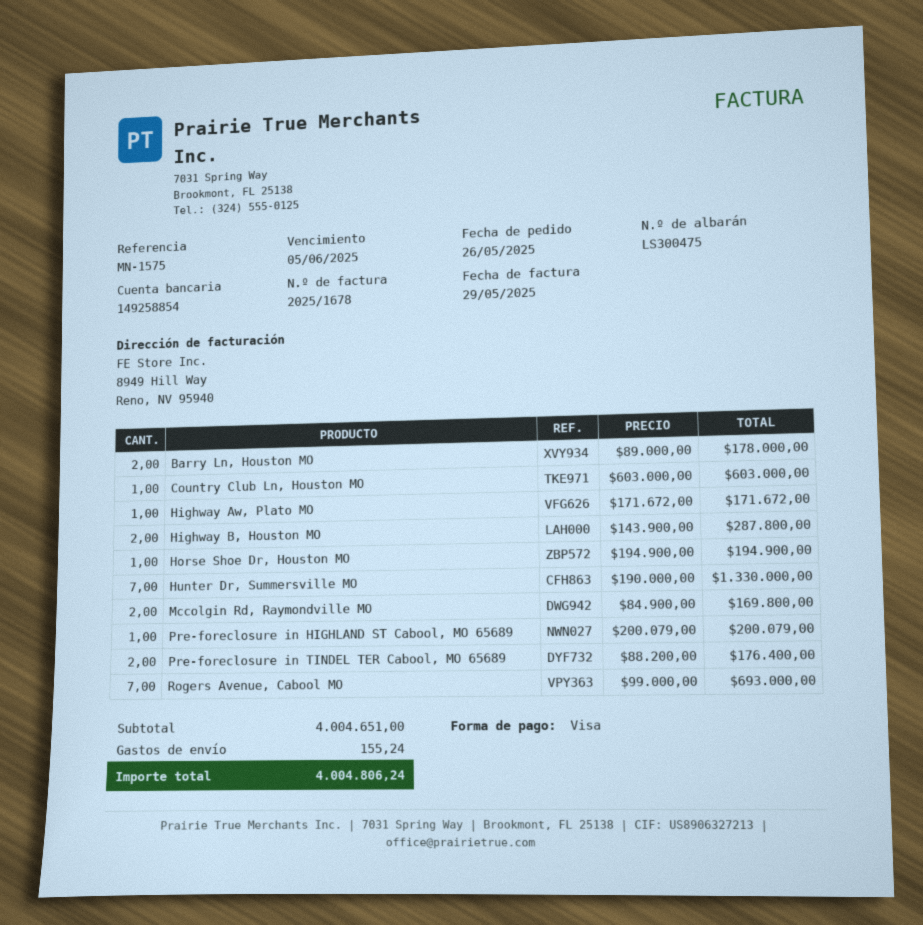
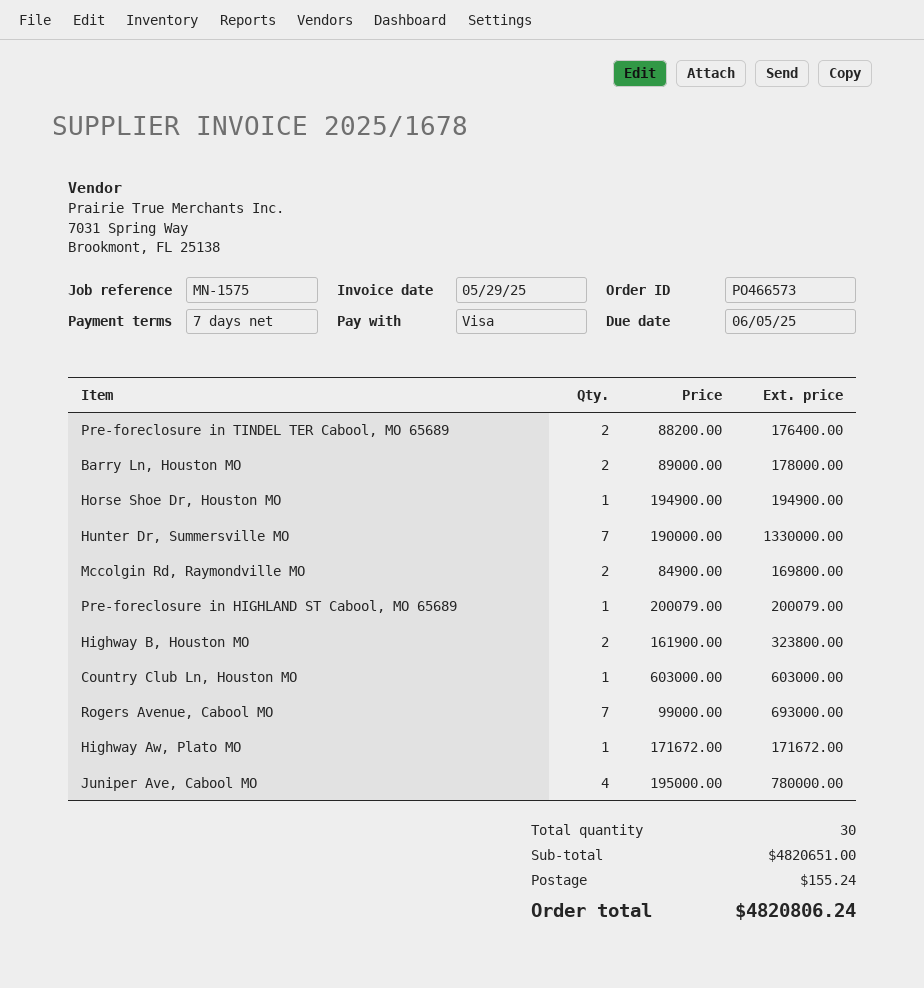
Highway B, Houston MO: 2 x 143900.00 = 287800.00 -> 2 x 161900.00 = 323800.00
Juniper Ave, Cabool MO: none -> 4 x 195000.00 = 780000.00
subtotal: 4004651.00 -> 4820651.00
total: 4004806.24 -> 4820806.24

